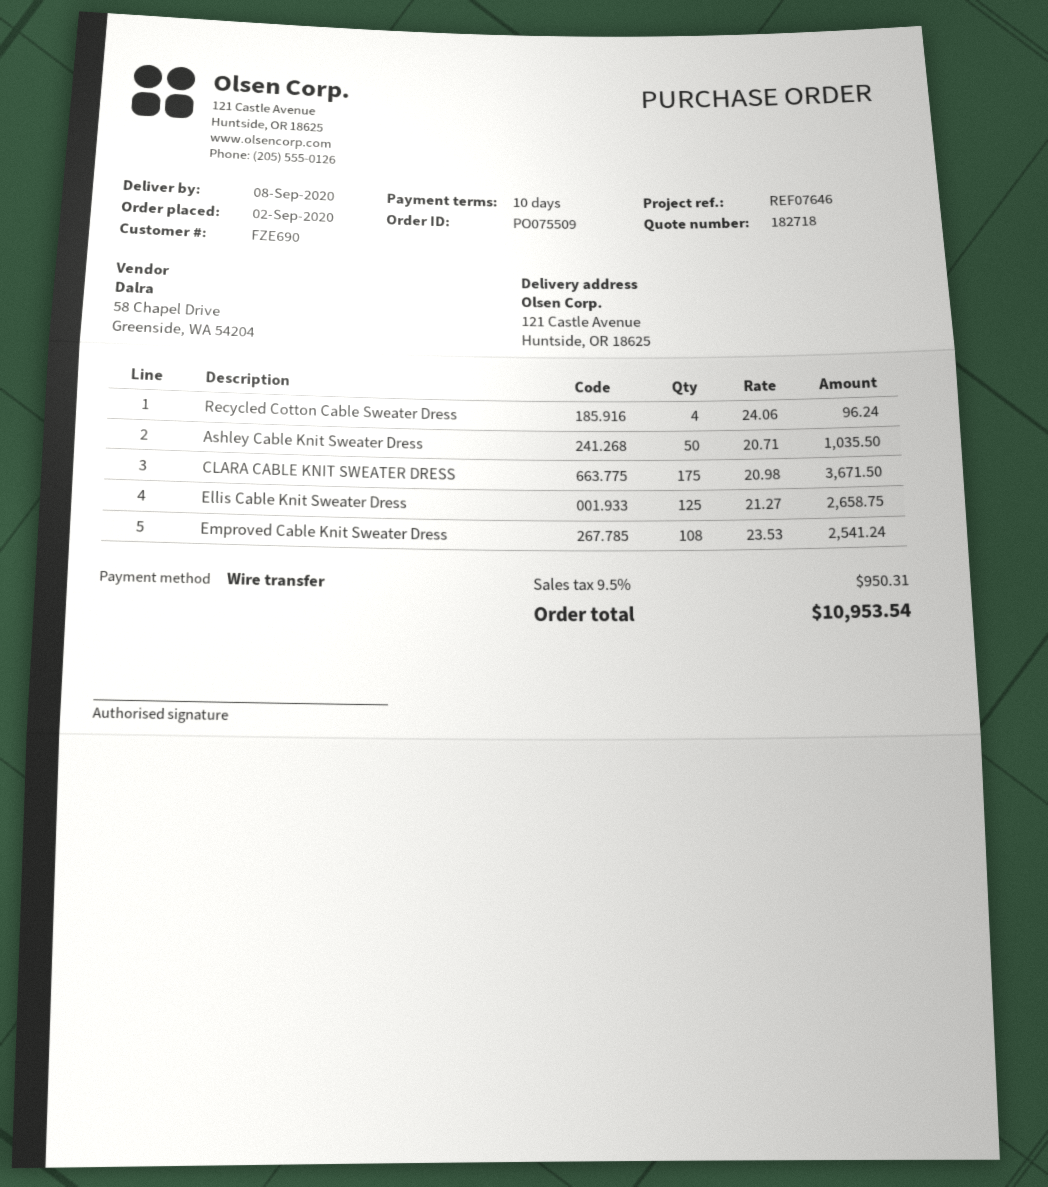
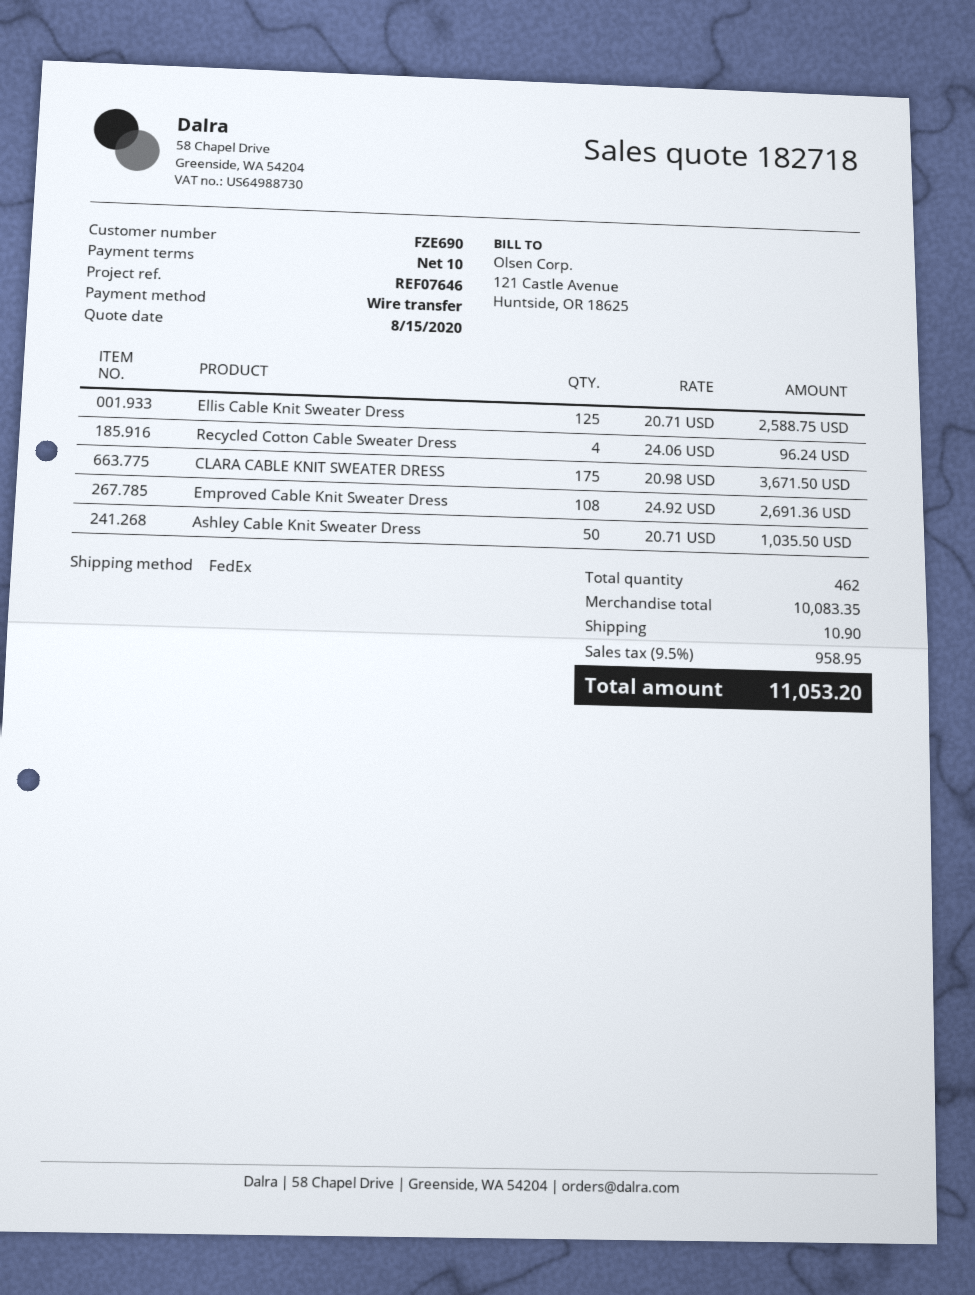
Ellis Cable Knit Sweater Dress: 125 x 21.27 = 2658.75 -> 125 x 20.71 = 2588.75
Emproved Cable Knit Sweater Dress: 108 x 23.53 = 2541.24 -> 108 x 24.92 = 2691.36
shipping: none -> 10.90
tax: 9.5% = 950.31 -> 9.5% = 958.95
total: 10953.54 -> 11053.20

